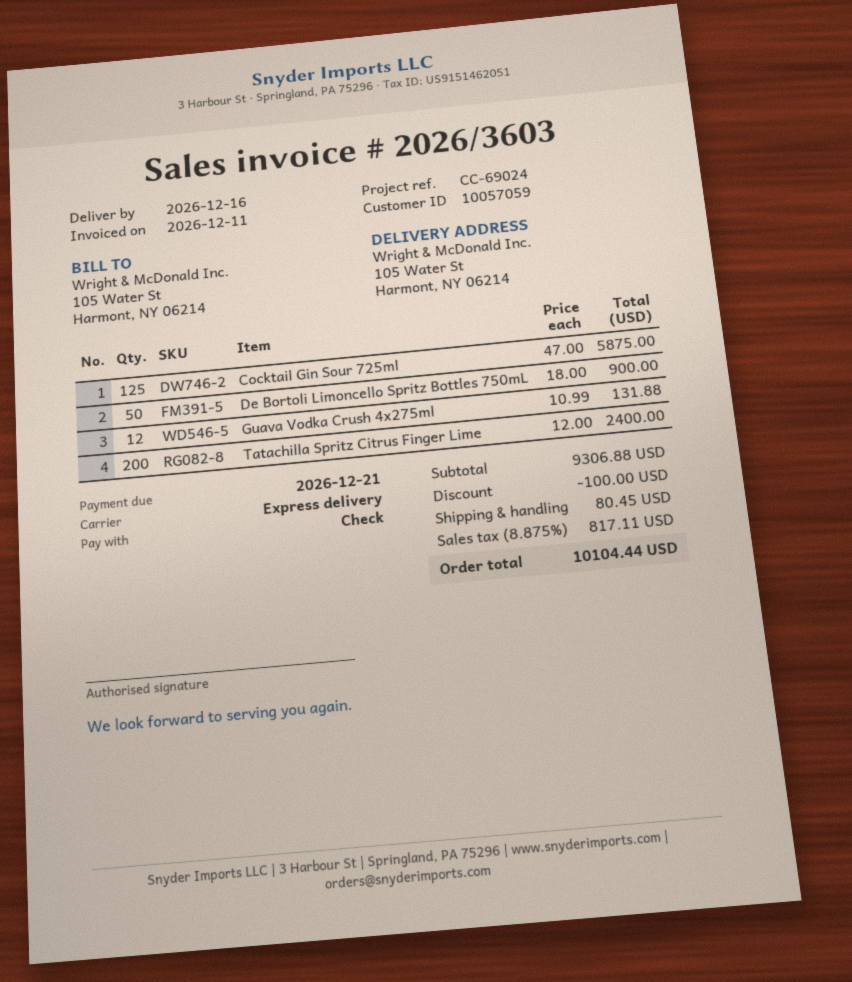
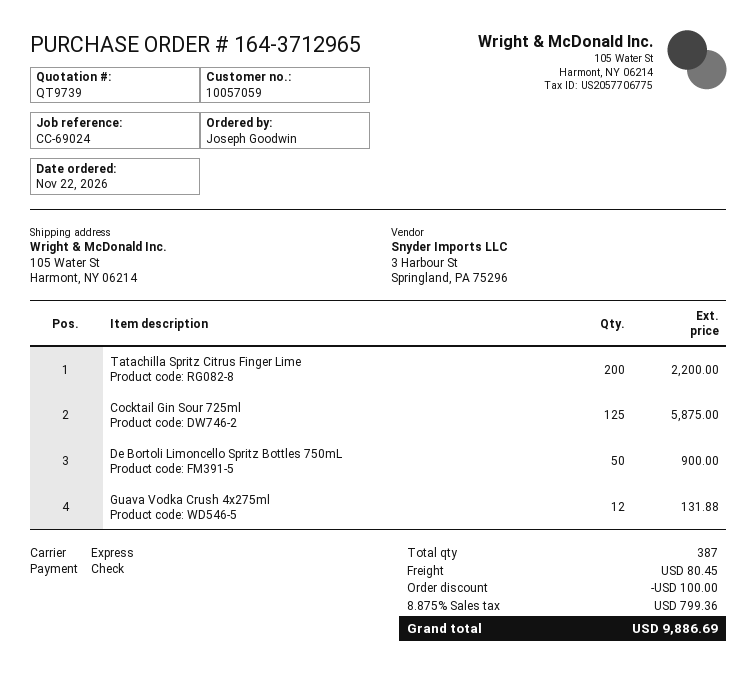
Tatachilla Spritz Citrus Finger Lime: 200 for 2400.00 -> 200 for 2200.00
tax: 8.875% = 817.11 -> 8.875% = 799.36
total: 10104.44 -> 9886.69

